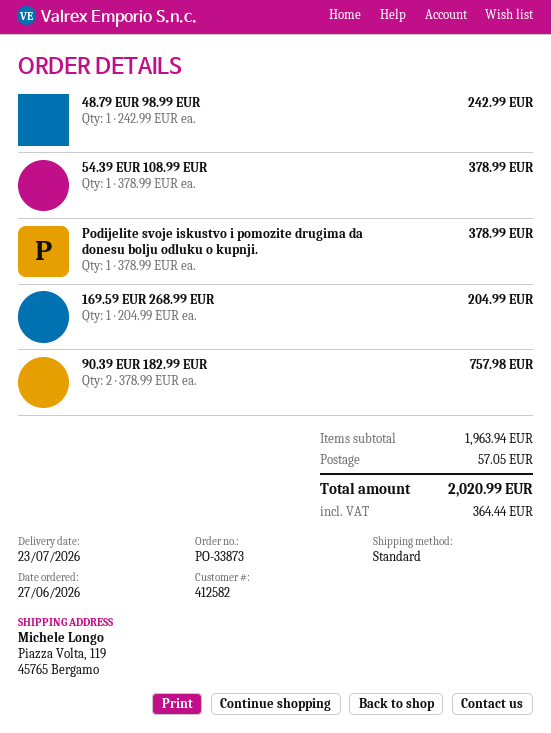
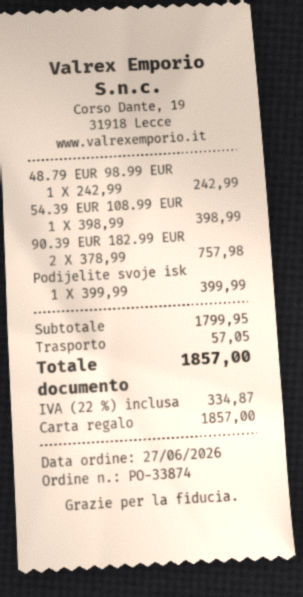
order number: PO-33873 -> PO-33874
54.39 EUR 108.99 EUR: 1 x 378.99 = 378.99 -> 1 x 398.99 = 398.99
Podijelite svoje iskustvo i pomozite drugima da donesu bolju odluku o kupnji.: 1 x 378.99 = 378.99 -> 1 x 399.99 = 399.99
169.59 EUR 268.99 EUR: 1 x 204.99 = 204.99 -> none
subtotal: 1963.94 -> 1799.95
tax: 364.44 -> 334.87
total: 2020.99 -> 1857.00

